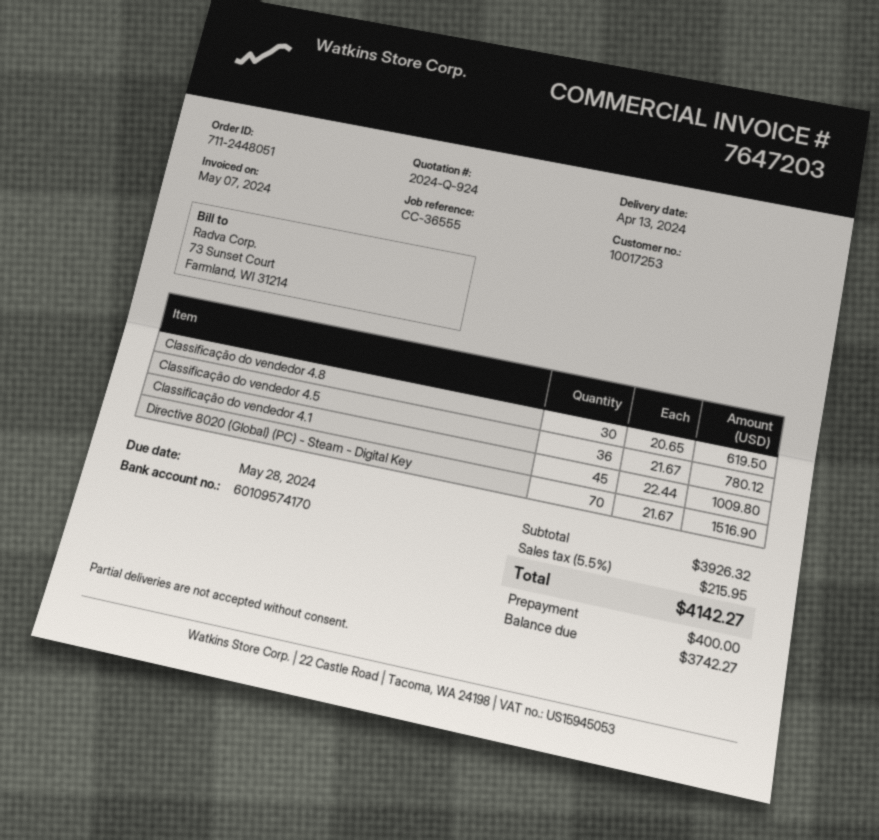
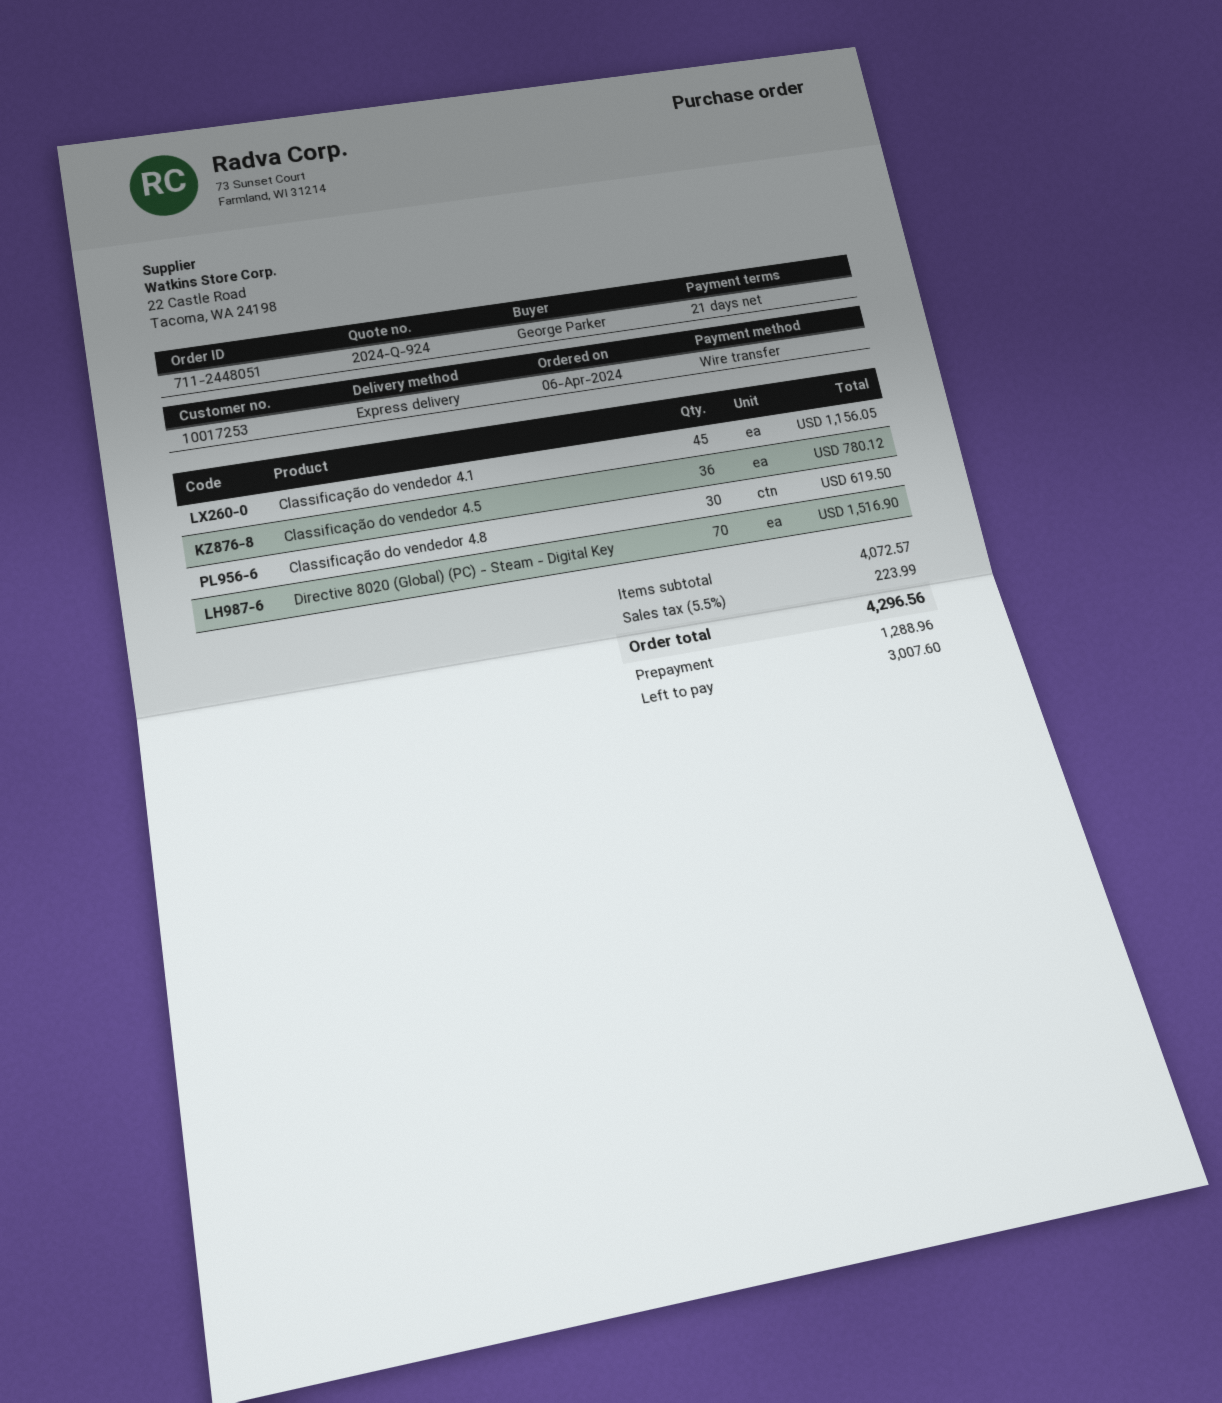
Classificação do vendedor 4.1: 45 for 1009.80 -> 45 for 1156.05
subtotal: 3926.32 -> 4072.57
tax: 5.5% = 215.95 -> 5.5% = 223.99
total: 4142.27 -> 4296.56
deposit: 400.00 -> 1288.96
balance: 3742.27 -> 3007.60

